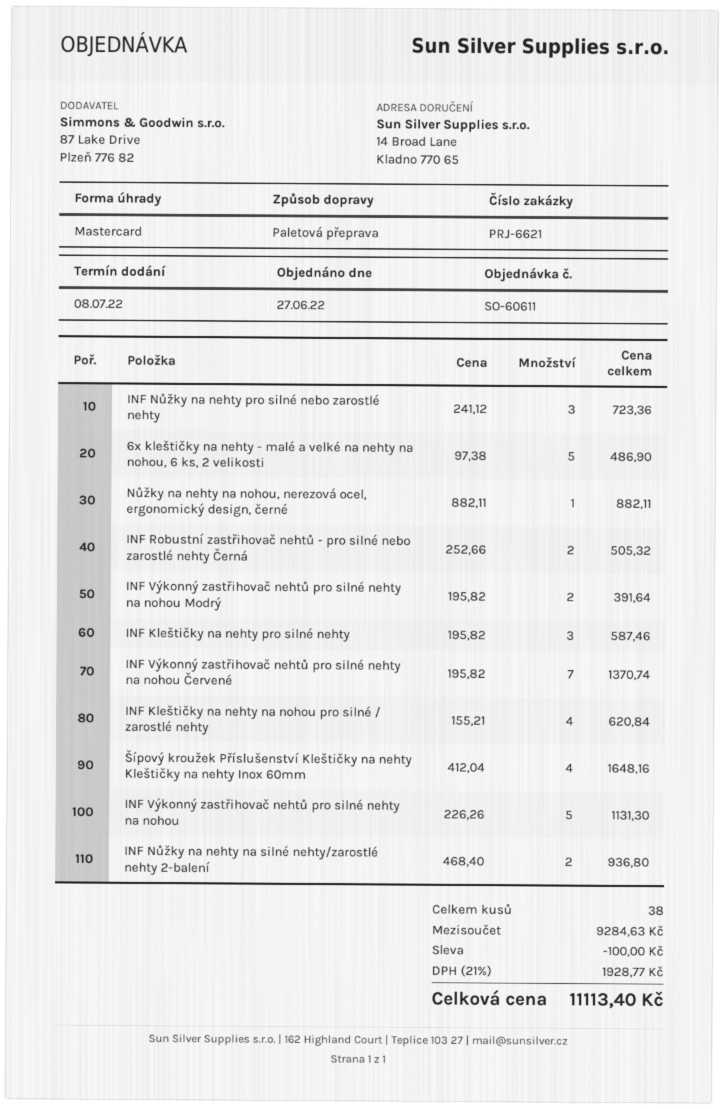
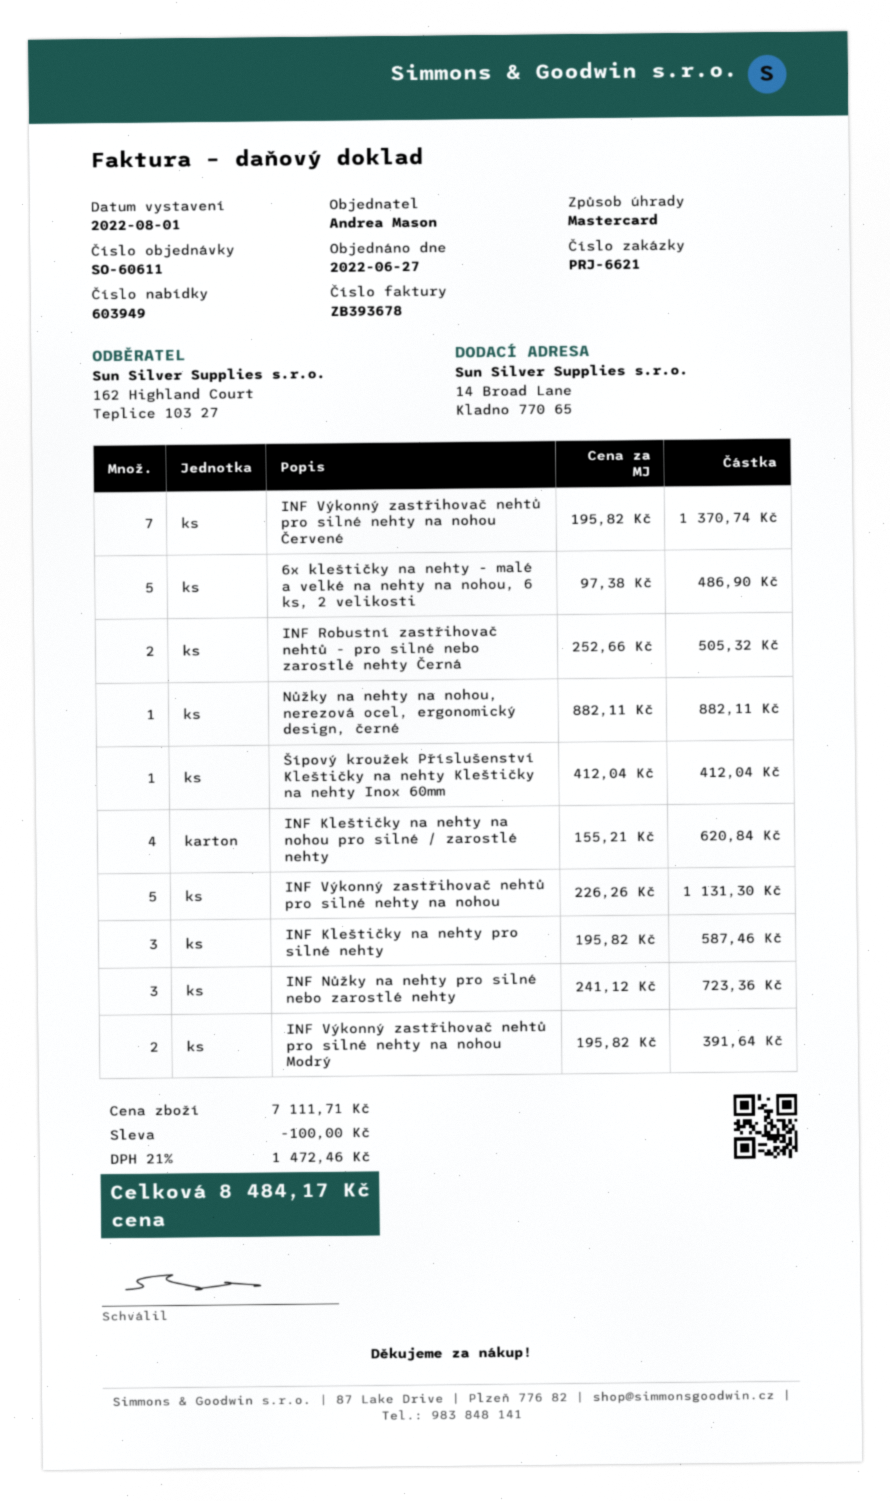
Šípový kroužek Příslušenství Kleštičky na nehty Kleštičky na nehty Inox 60mm: 4 x 412.04 = 1648.16 -> 1 x 412.04 = 412.04
INF Nůžky na nehty na silné nehty/zarostlé nehty 2-balení: 2 x 468.40 = 936.80 -> none
subtotal: 9284.63 -> 7111.71
tax: 21% = 1928.77 -> 21% = 1472.46
total: 11113.40 -> 8484.17

